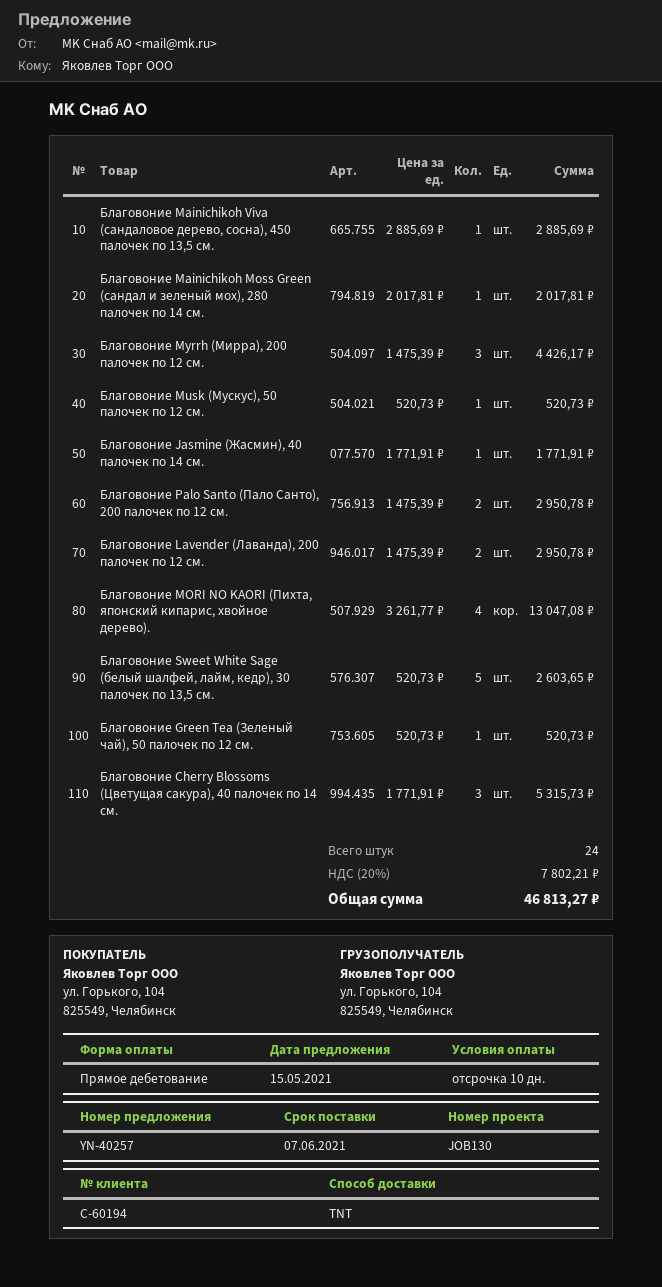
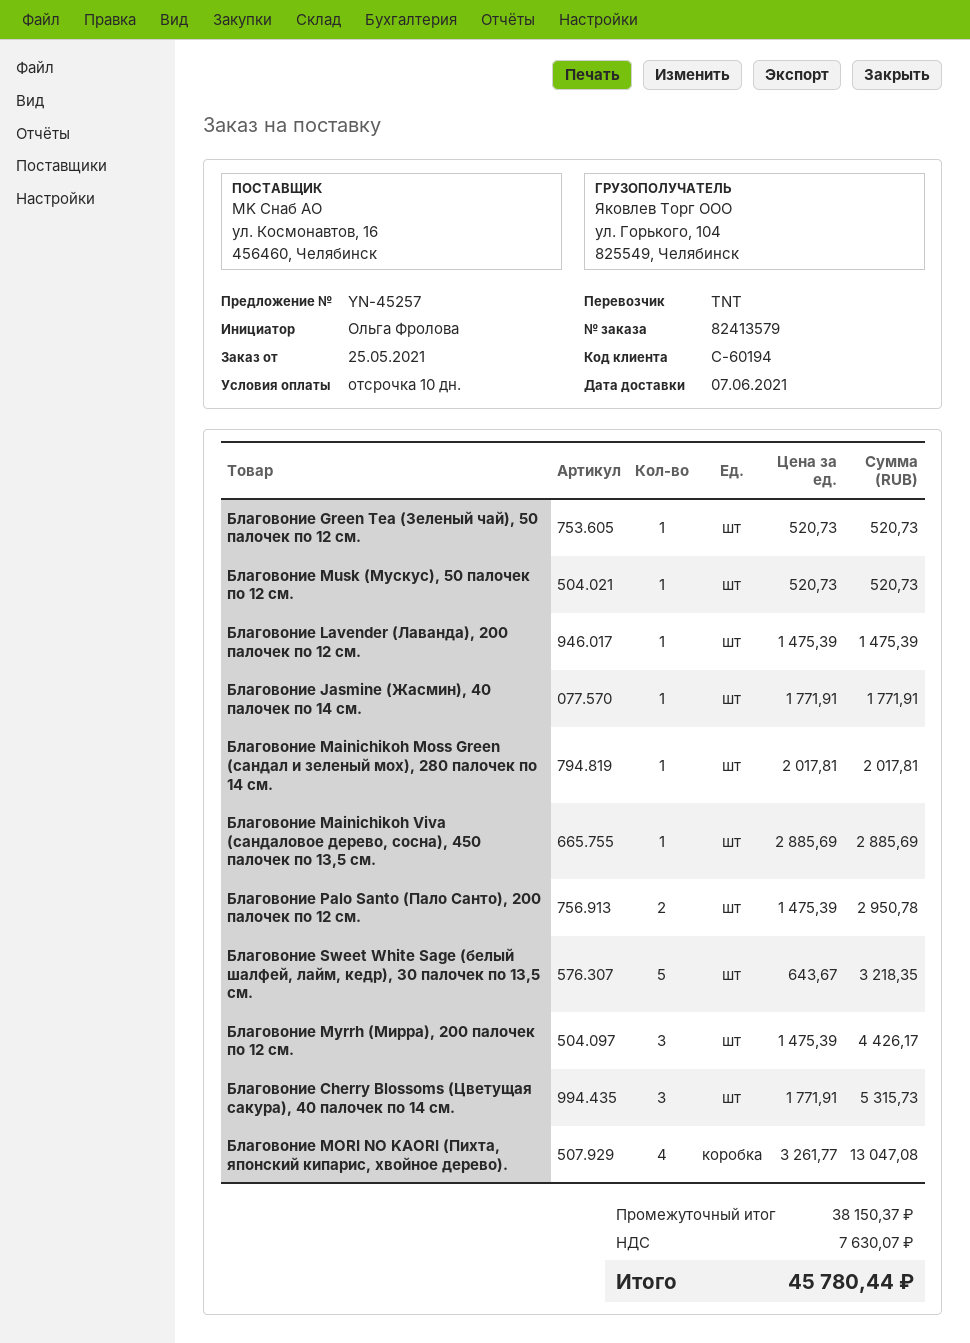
quote number: YN-40257 -> YN-45257
Благовоние Lavender (Лаванда), 200 палочек по 12 см.: 2 x 1475.39 = 2950.78 -> 1 x 1475.39 = 1475.39
Благовоние Sweet White Sage (белый шалфей, лайм, кедр), 30 палочек по 13,5 см.: 5 x 520.73 = 2603.65 -> 5 x 643.67 = 3218.35
tax: 7802.21 -> 7630.07
total: 46813.27 -> 45780.44

